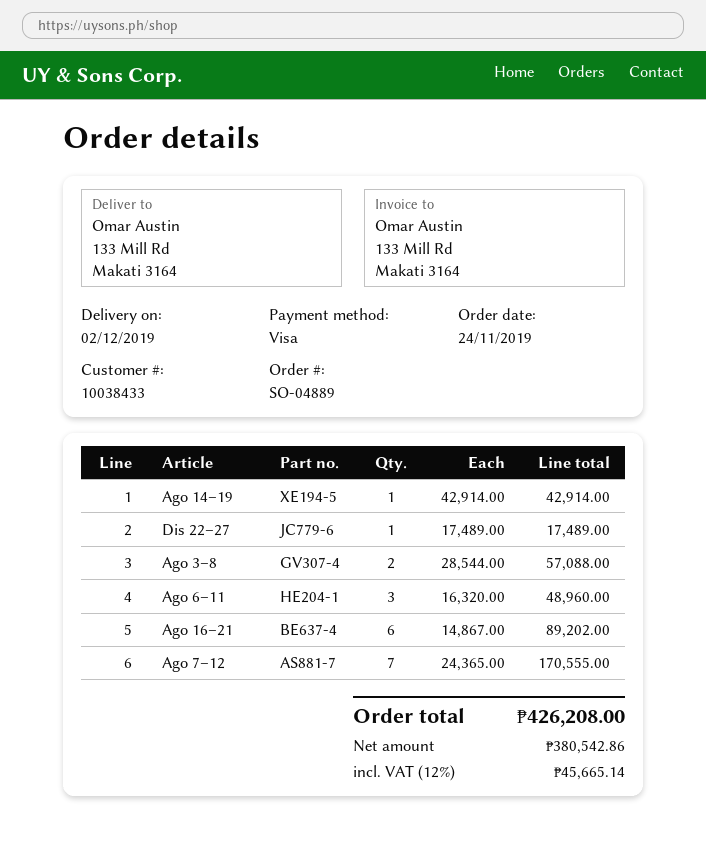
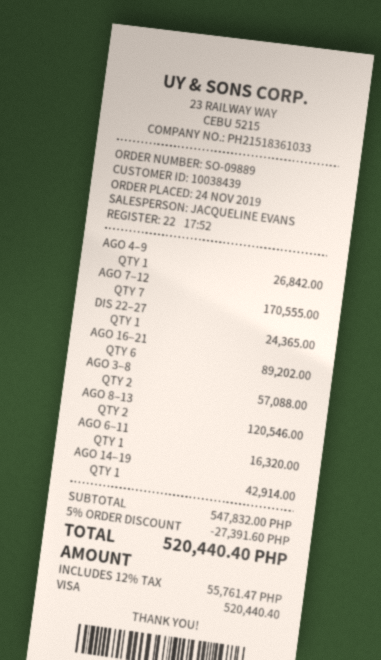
order number: SO-04889 -> SO-09889
customer number: 10038433 -> 10038439
Dis 22–27: 1 for 17489.00 -> 1 for 24365.00
Ago 6–11: 3 for 48960.00 -> 1 for 16320.00
AGO 4–9: none -> 1 for 26842.00
AGO 8–13: none -> 2 for 120546.00
discount: none -> 5% = 27391.60
tax: 12% = 45665.14 -> 12% = 55761.47
total: 426208.00 -> 520440.40

